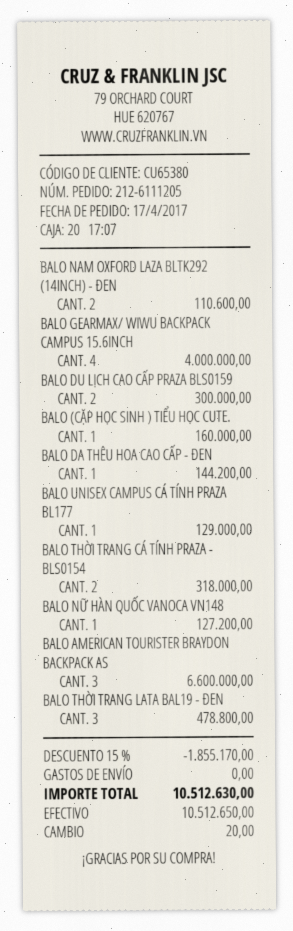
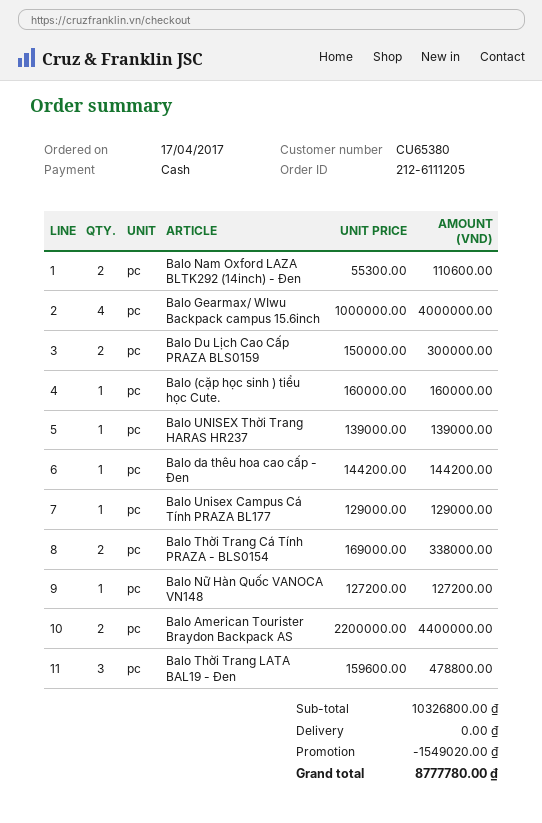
BALO THỜI TRANG CÁ TÍNH PRAZA - BLS0154: 2 for 318000.00 -> 2 for 338000.00
BALO AMERICAN TOURISTER BRAYDON BACKPACK AS: 3 for 6600000.00 -> 2 for 4400000.00
Balo UNISEX Thời Trang HARAS HR237: none -> 1 for 139000.00
discount: 1855170.00 -> 1549020.00
total: 10512630.00 -> 8777780.00

